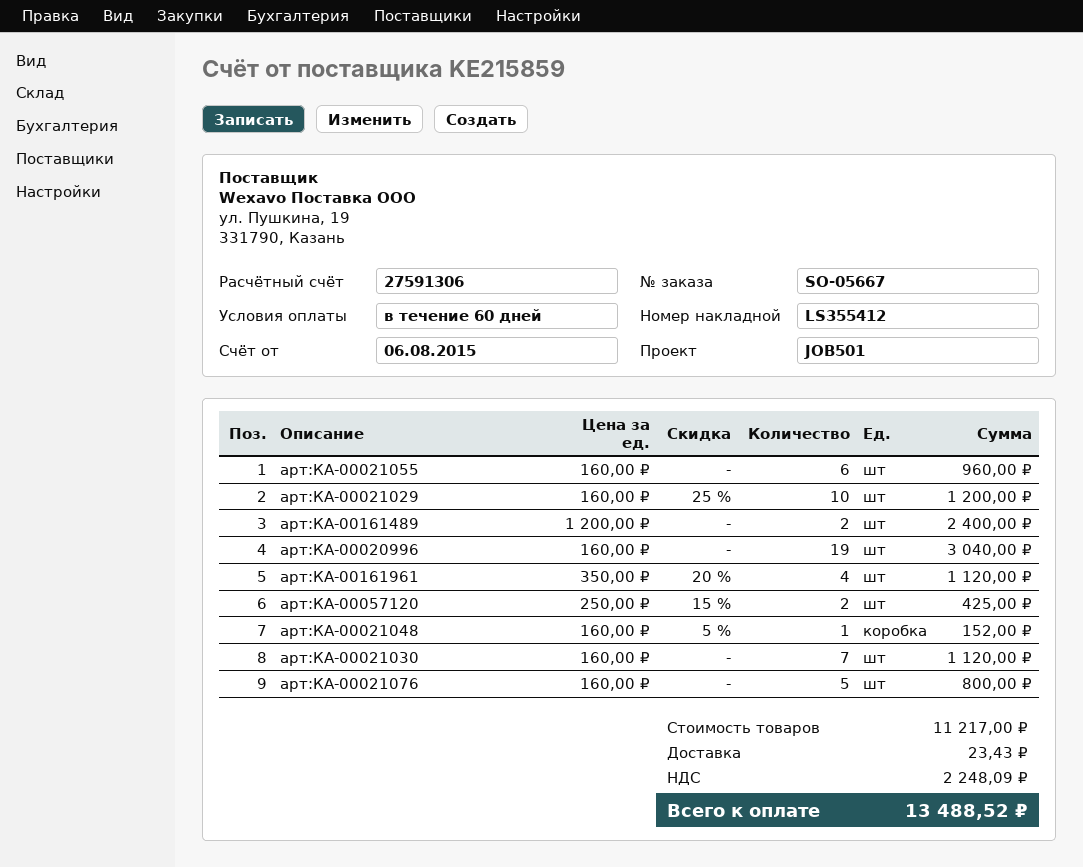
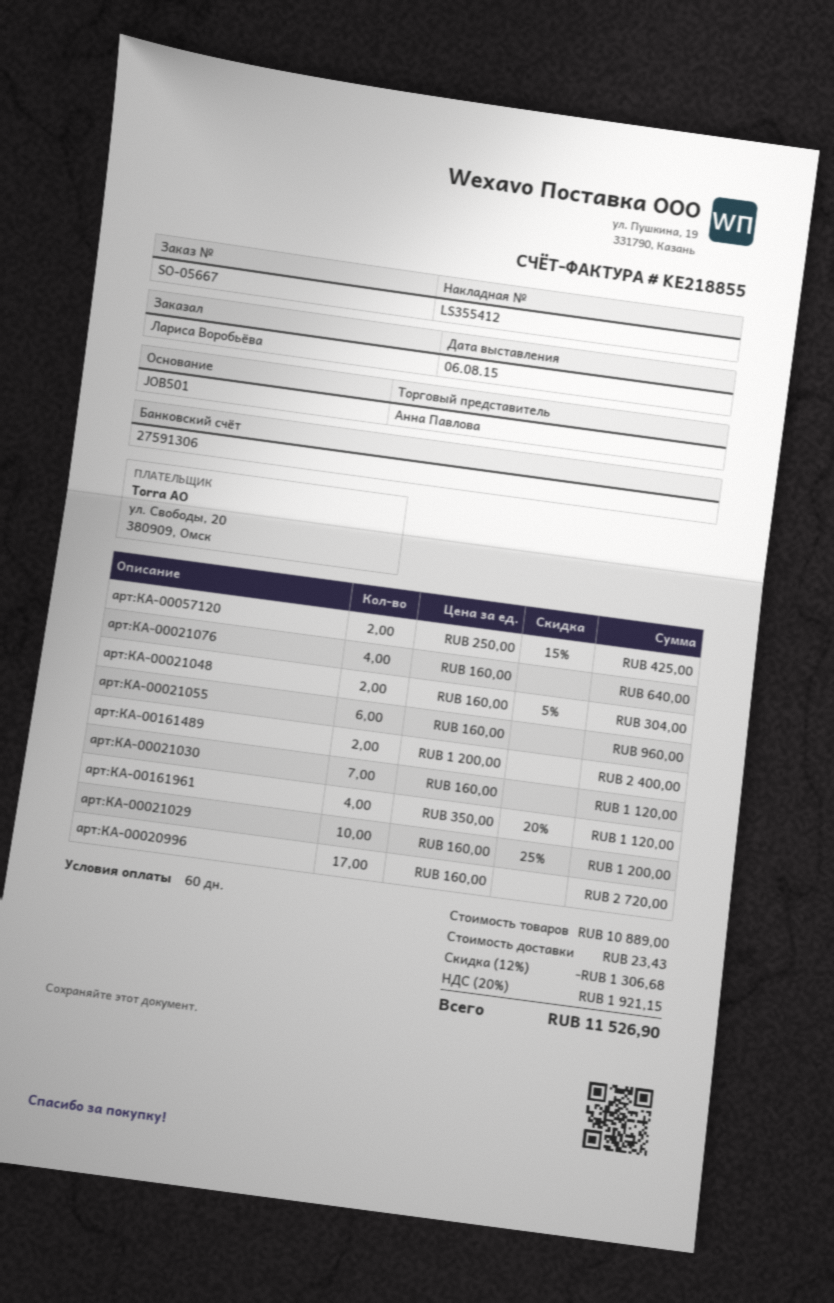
invoice number: KE215859 -> KE218855
арт:КА-00020996: 19 x 160.00 = 3040.00 -> 17 x 160.00 = 2720.00
арт:КА-00021048: 1 x 160.00 - 5% = 152.00 -> 2 x 160.00 - 5% = 304.00
арт:КА-00021076: 5 x 160.00 = 800.00 -> 4 x 160.00 = 640.00
subtotal: 11217.00 -> 10889.00
discount: none -> 12% = 1306.68
tax: 2248.09 -> 1921.15
total: 13488.52 -> 11526.90

